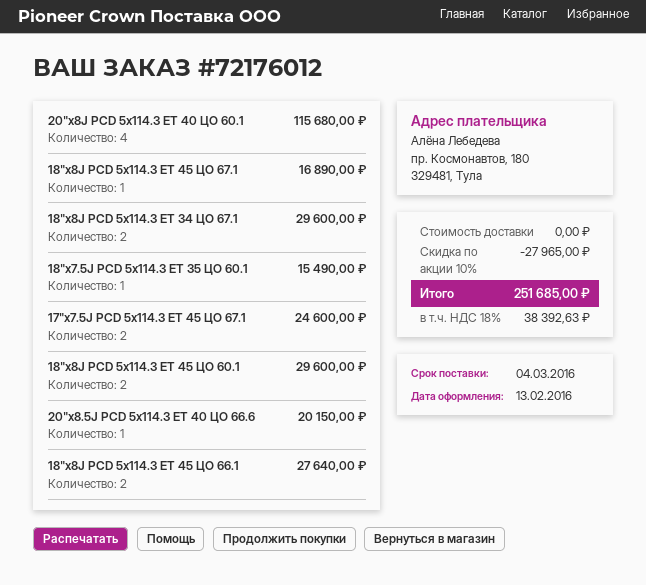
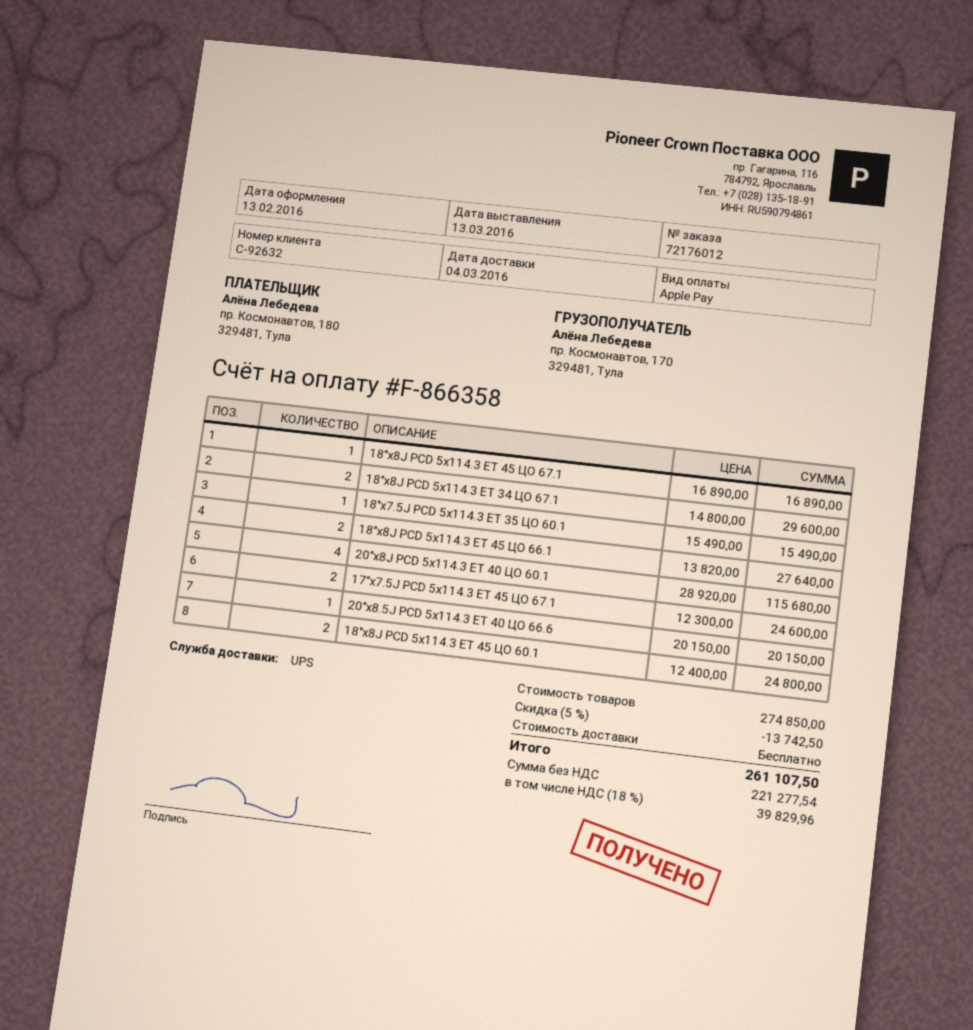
18"x8J PCD 5x114.3 ЕТ 45 ЦО 60.1: 2 for 29600.00 -> 2 for 24800.00
discount: 10% = 27965.00 -> 5% = 13742.50
tax: 18% = 38392.63 -> 18% = 39829.96
total: 251685.00 -> 261107.50

